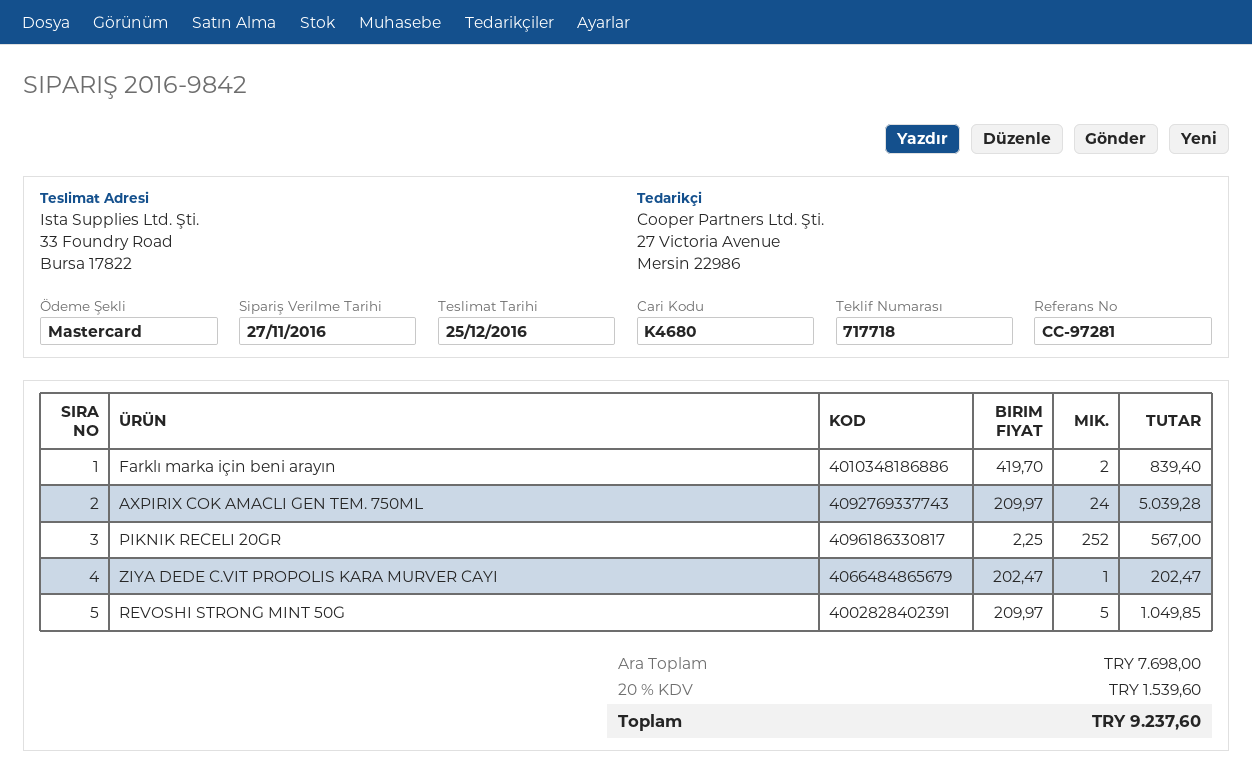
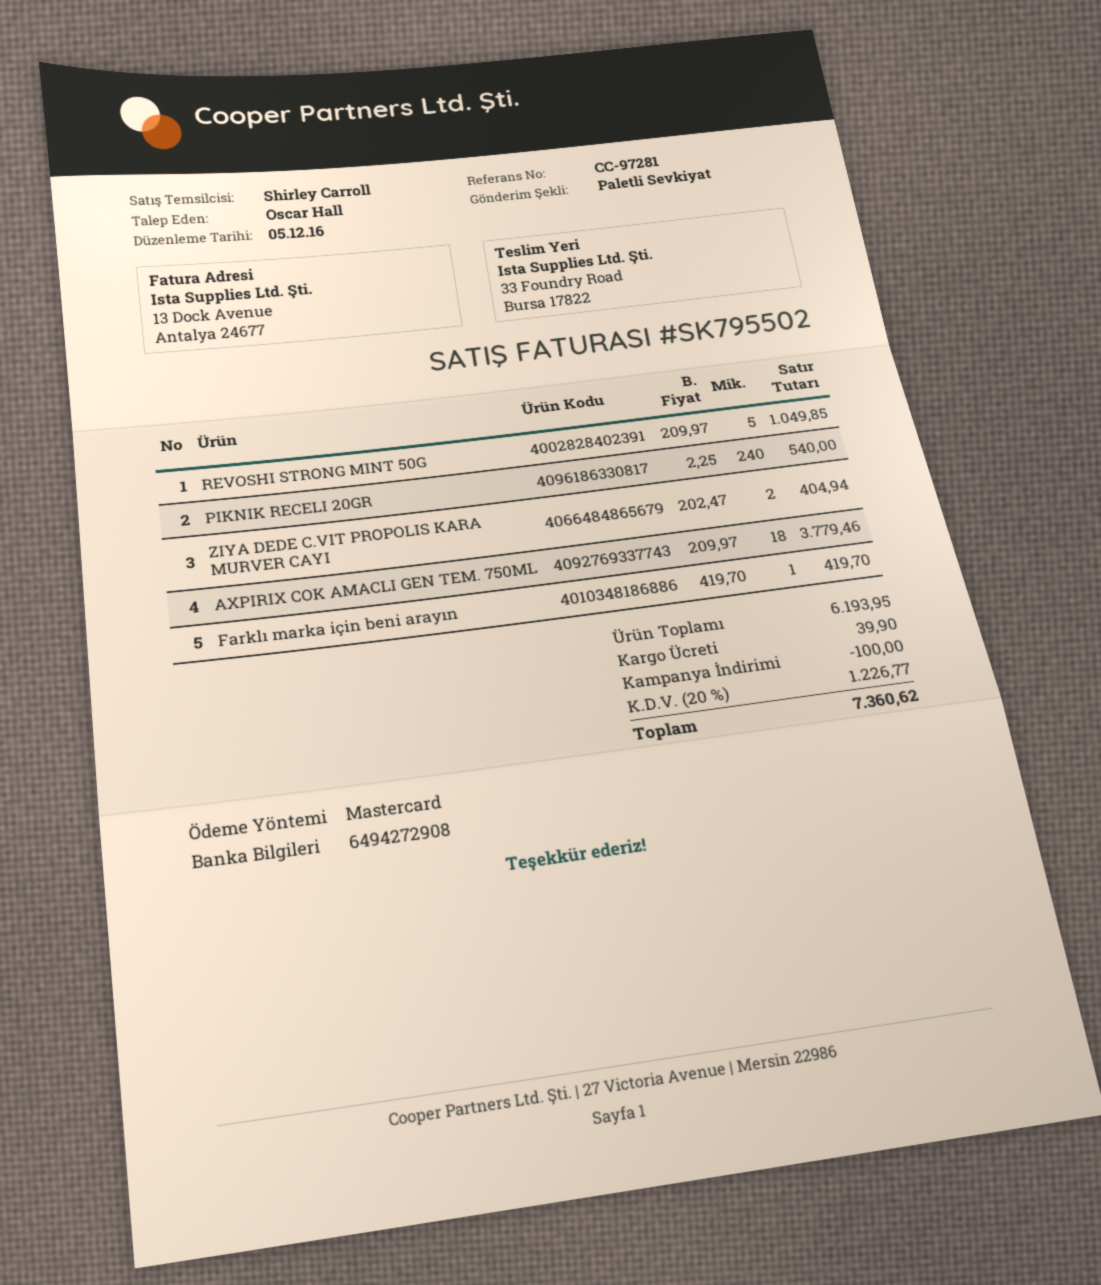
Farklı marka için beni arayın: 2 x 419.70 = 839.40 -> 1 x 419.70 = 419.70
AXPIRIX COK AMACLI GEN TEM. 750ML: 24 x 209.97 = 5039.28 -> 18 x 209.97 = 3779.46
PIKNIK RECELI 20GR: 252 x 2.25 = 567.00 -> 240 x 2.25 = 540.00
ZIYA DEDE C.VIT PROPOLIS KARA MURVER CAYI: 1 x 202.47 = 202.47 -> 2 x 202.47 = 404.94
subtotal: 7698.00 -> 6193.95
discount: none -> 100.00
shipping: none -> 39.90
tax: 20% = 1539.60 -> 20% = 1226.77
total: 9237.60 -> 7360.62

